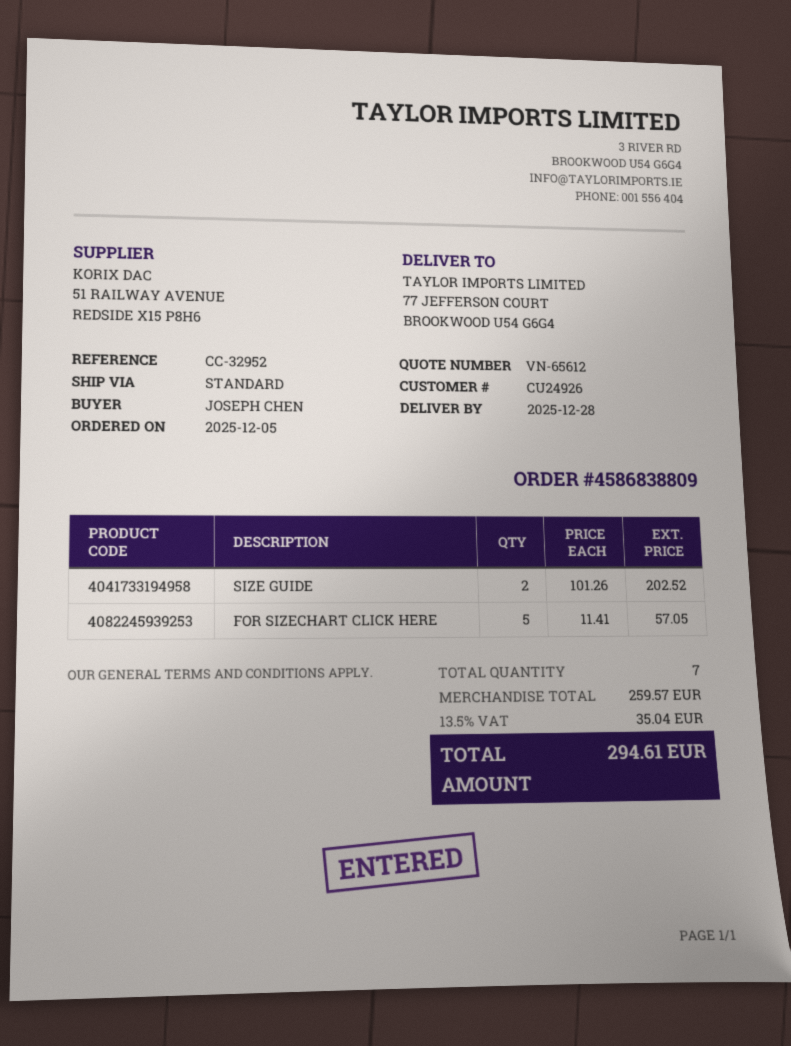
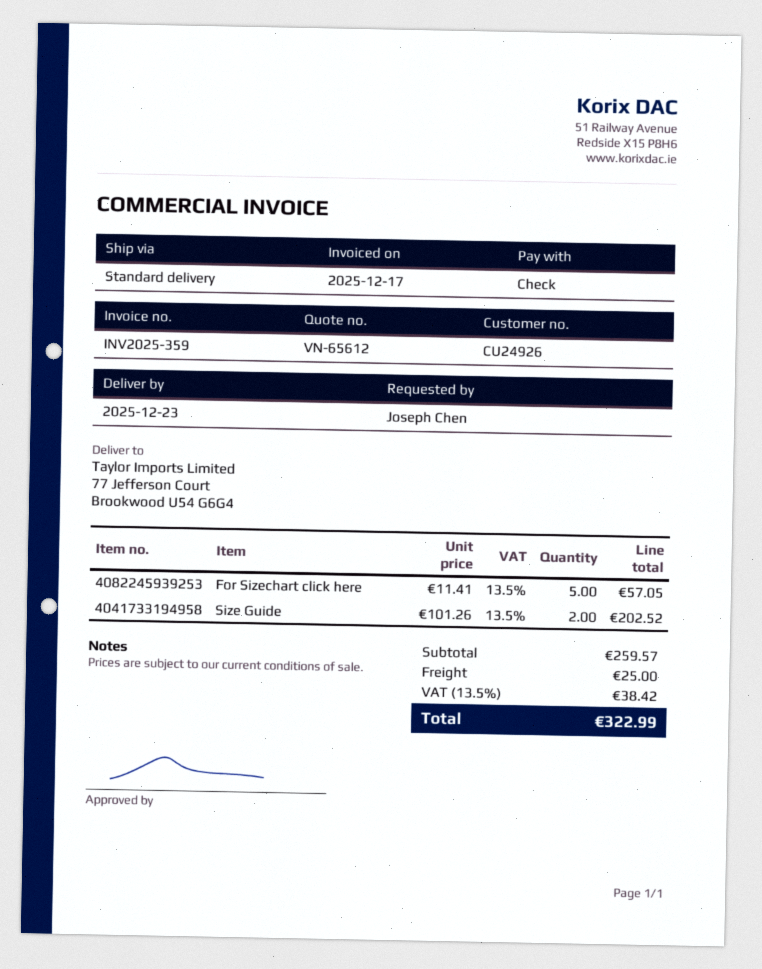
delivery date: 2025-12-28 -> 2025-12-23
shipping: none -> 25.00
tax: 13.5% = 35.04 -> 13.5% = 38.42
total: 294.61 -> 322.99

